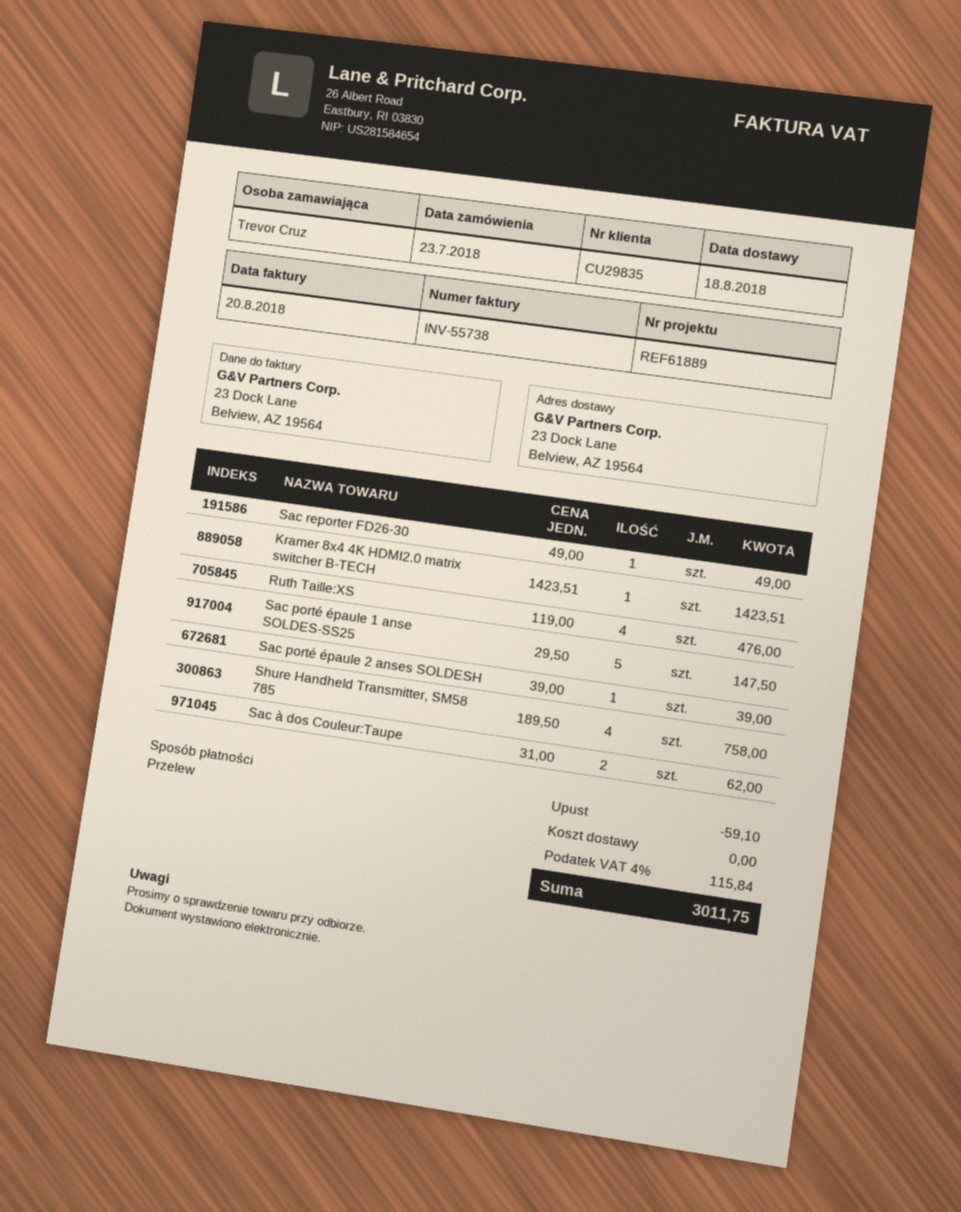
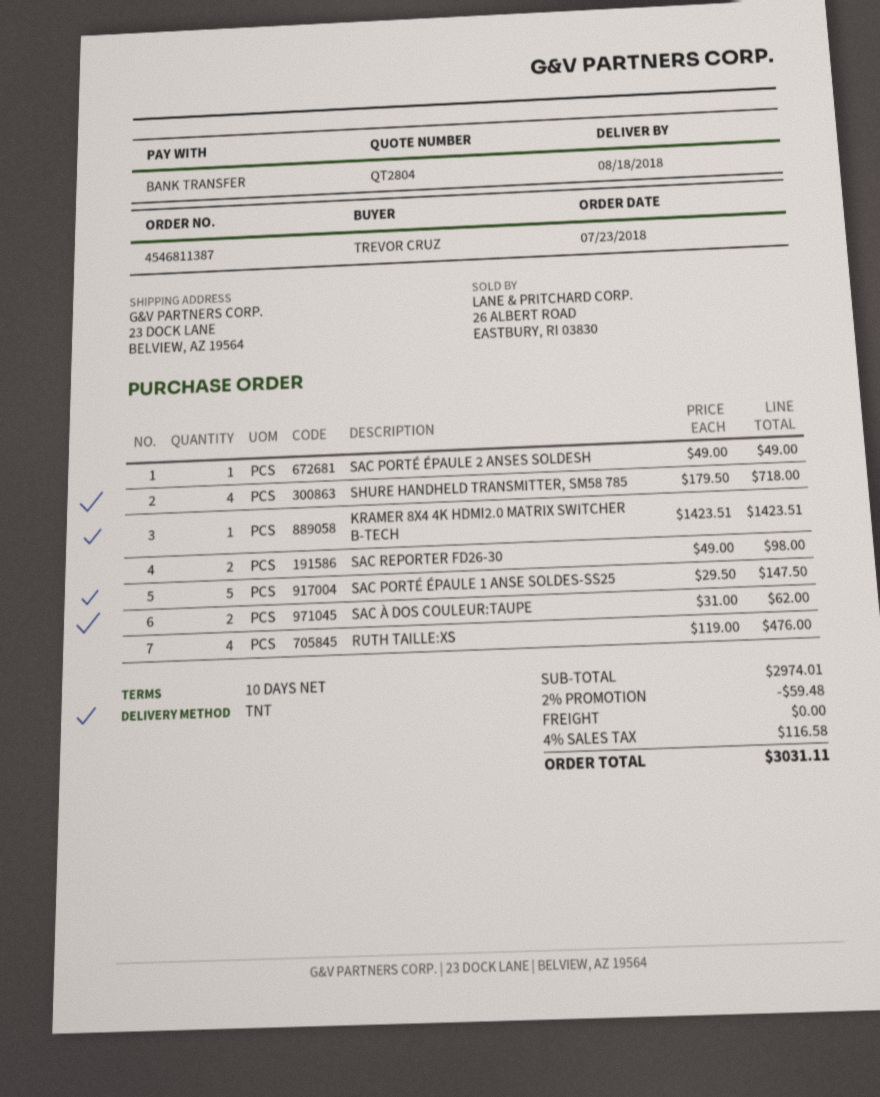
Sac reporter FD26-30: 1 x 49.00 = 49.00 -> 2 x 49.00 = 98.00
Sac porté épaule 2 anses SOLDESH: 1 x 39.00 = 39.00 -> 1 x 49.00 = 49.00
Shure Handheld Transmitter, SM58 785: 4 x 189.50 = 758.00 -> 4 x 179.50 = 718.00
discount: 59.10 -> 59.48
tax: 4% = 115.84 -> 4% = 116.58
total: 3011.75 -> 3031.11

